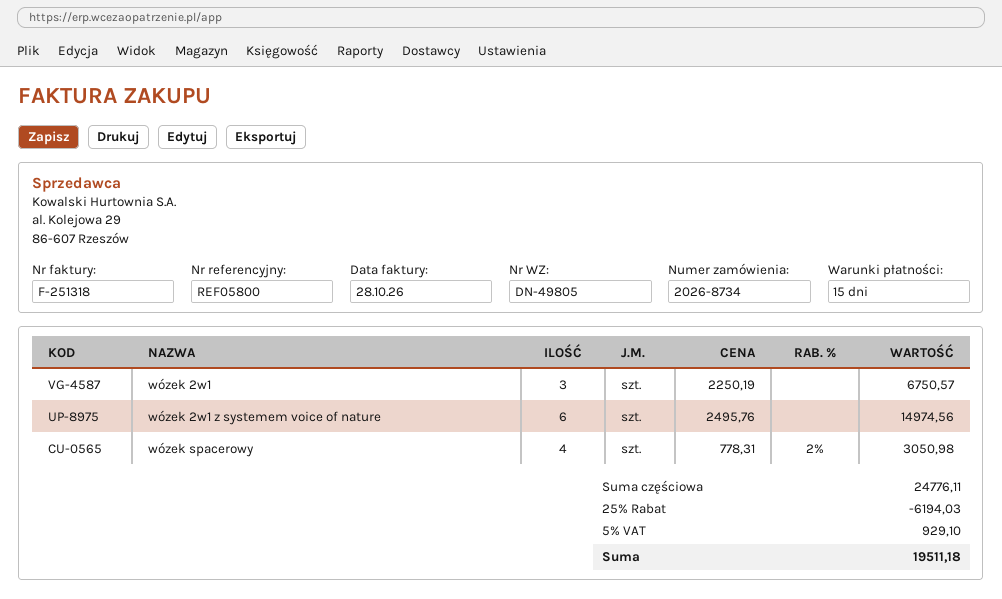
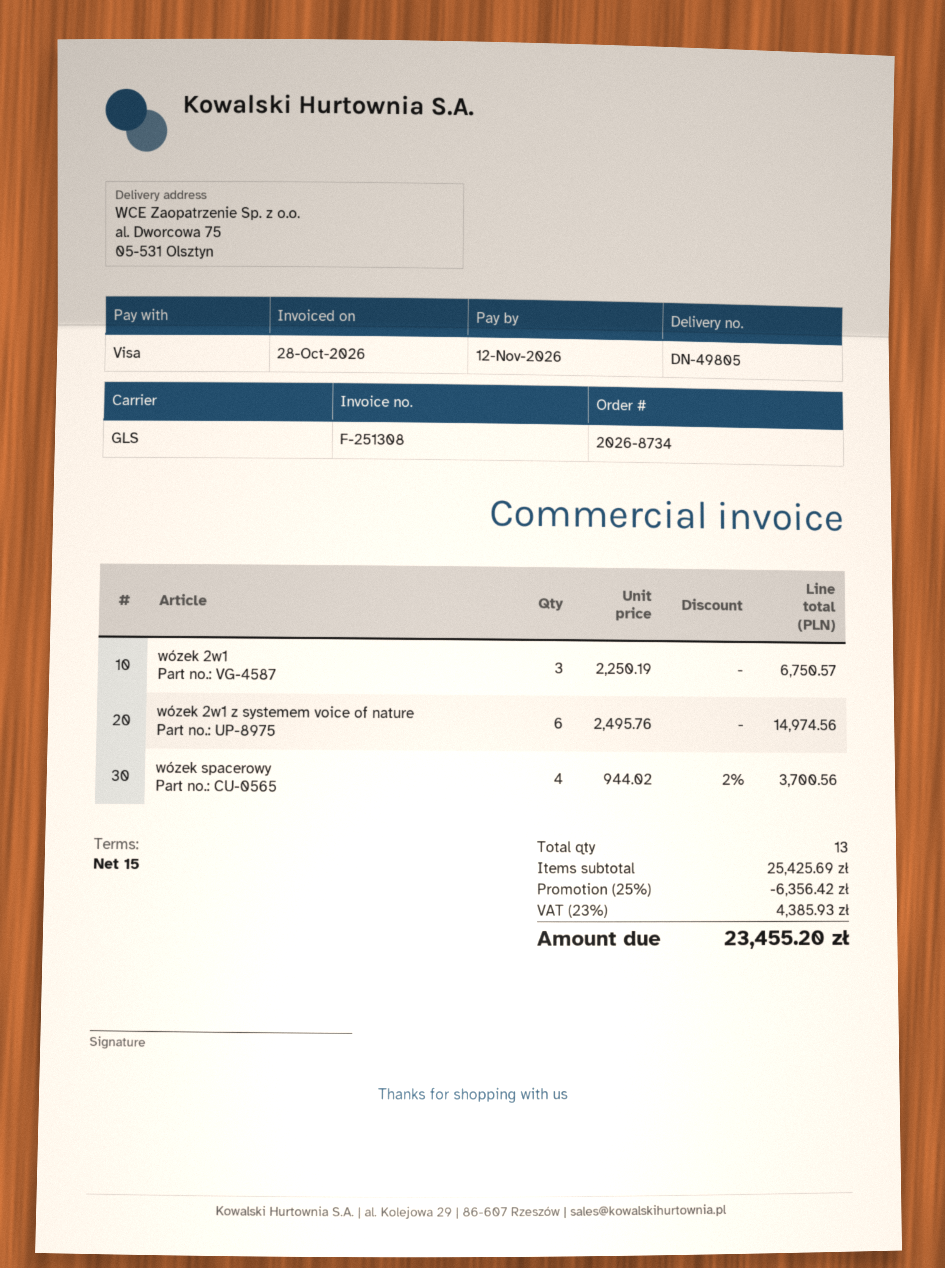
invoice number: F-251318 -> F-251308
wózek spacerowy: 4 x 778.31 - 2% = 3050.98 -> 4 x 944.02 - 2% = 3700.56
subtotal: 24776.11 -> 25425.69
discount: 25% = 6194.03 -> 25% = 6356.42
tax: 5% = 929.10 -> 23% = 4385.93
total: 19511.18 -> 23455.20

